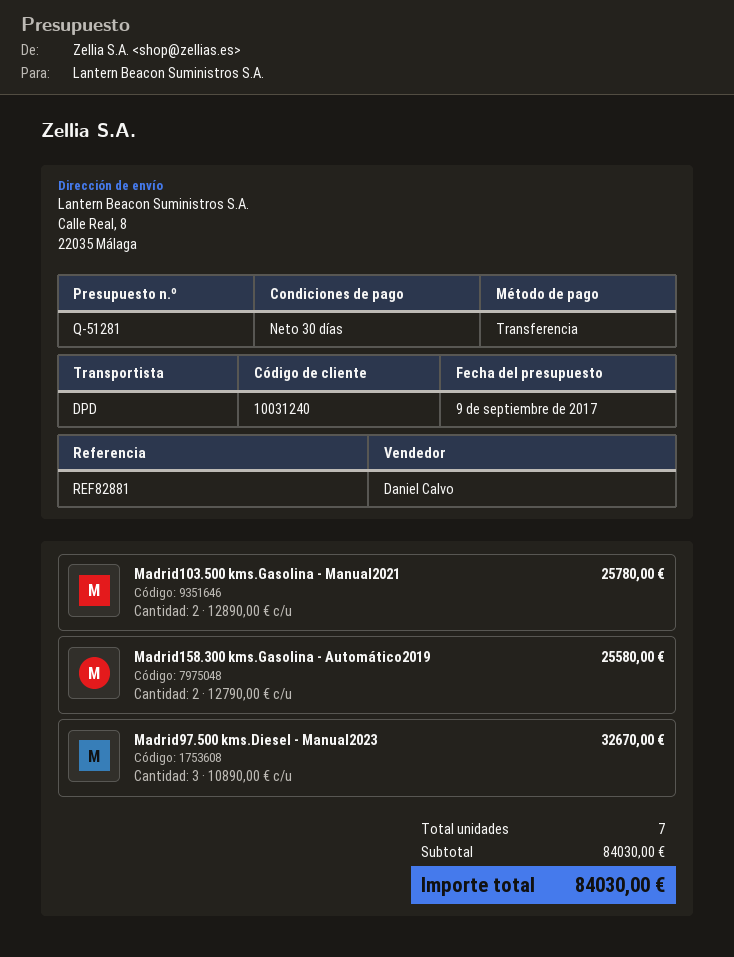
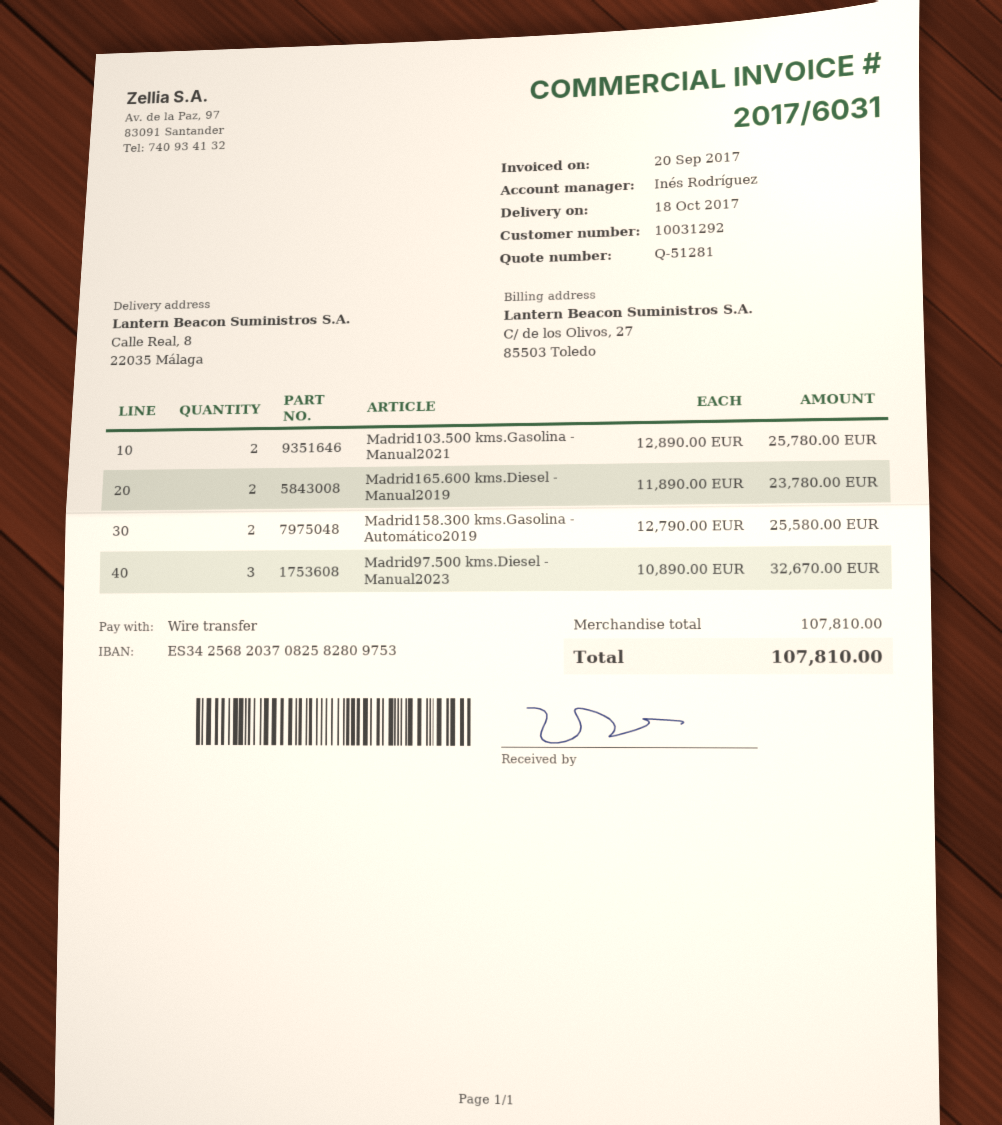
customer number: 10031240 -> 10031292
sales rep: Daniel Calvo -> Inés Rodríguez
Madrid165.600 kms.Diesel - Manual2019: none -> 2 x 11890.00 = 23780.00
subtotal: 84030.00 -> 107810.00
total: 84030.00 -> 107810.00

